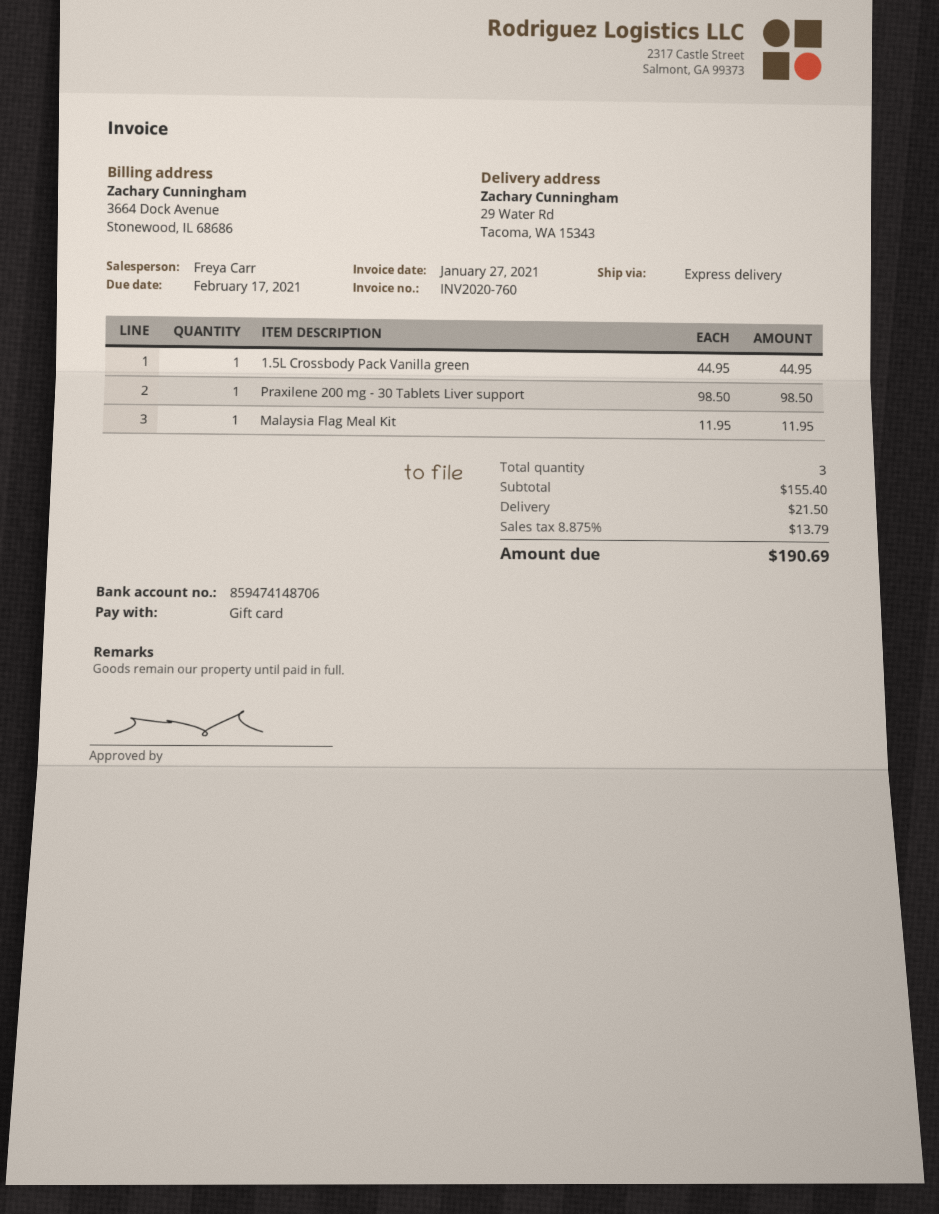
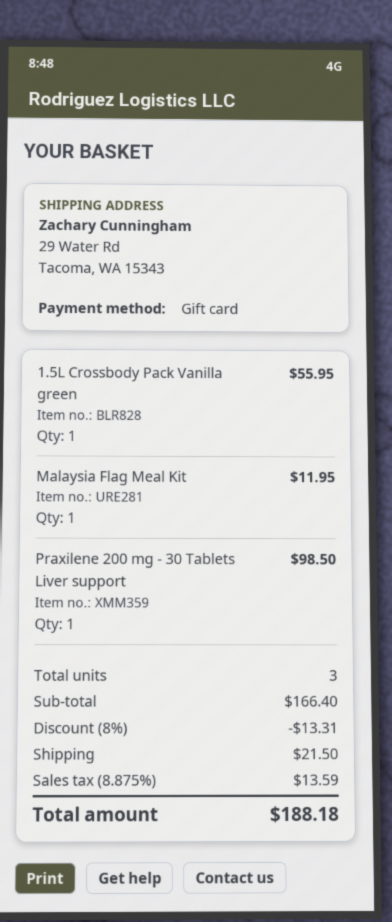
1.5L Crossbody Pack Vanilla green: 1 for 44.95 -> 1 for 55.95
subtotal: 155.40 -> 166.40
discount: none -> 8% = 13.31
tax: 8.875% = 13.79 -> 8.875% = 13.59
total: 190.69 -> 188.18

